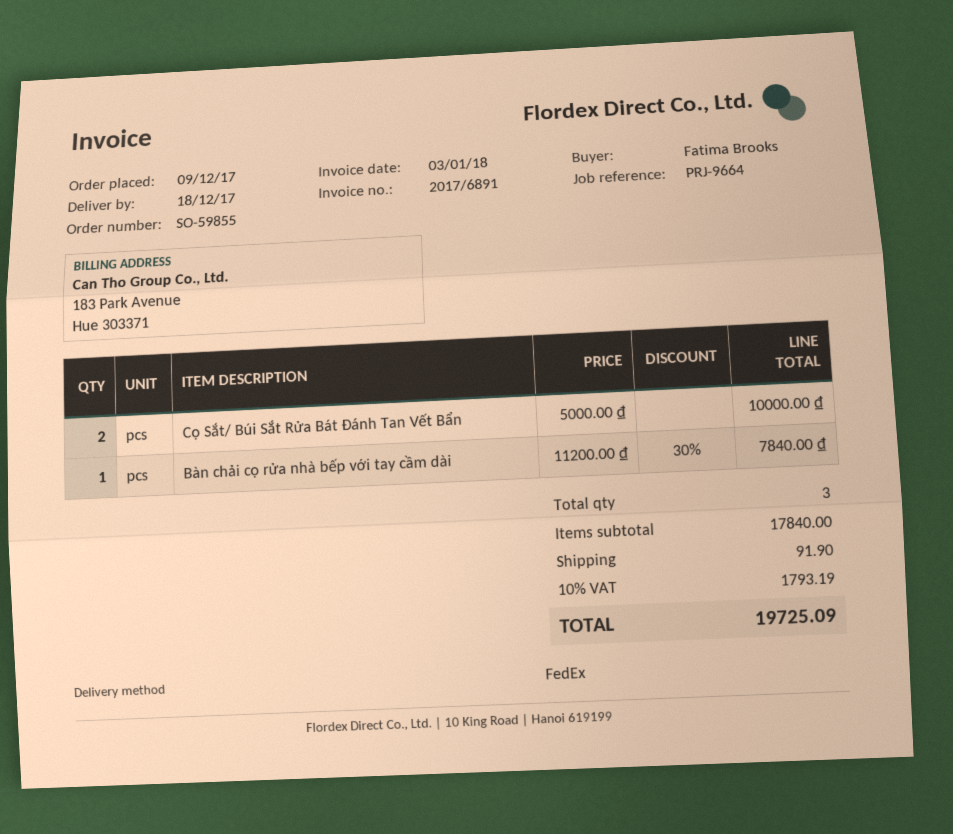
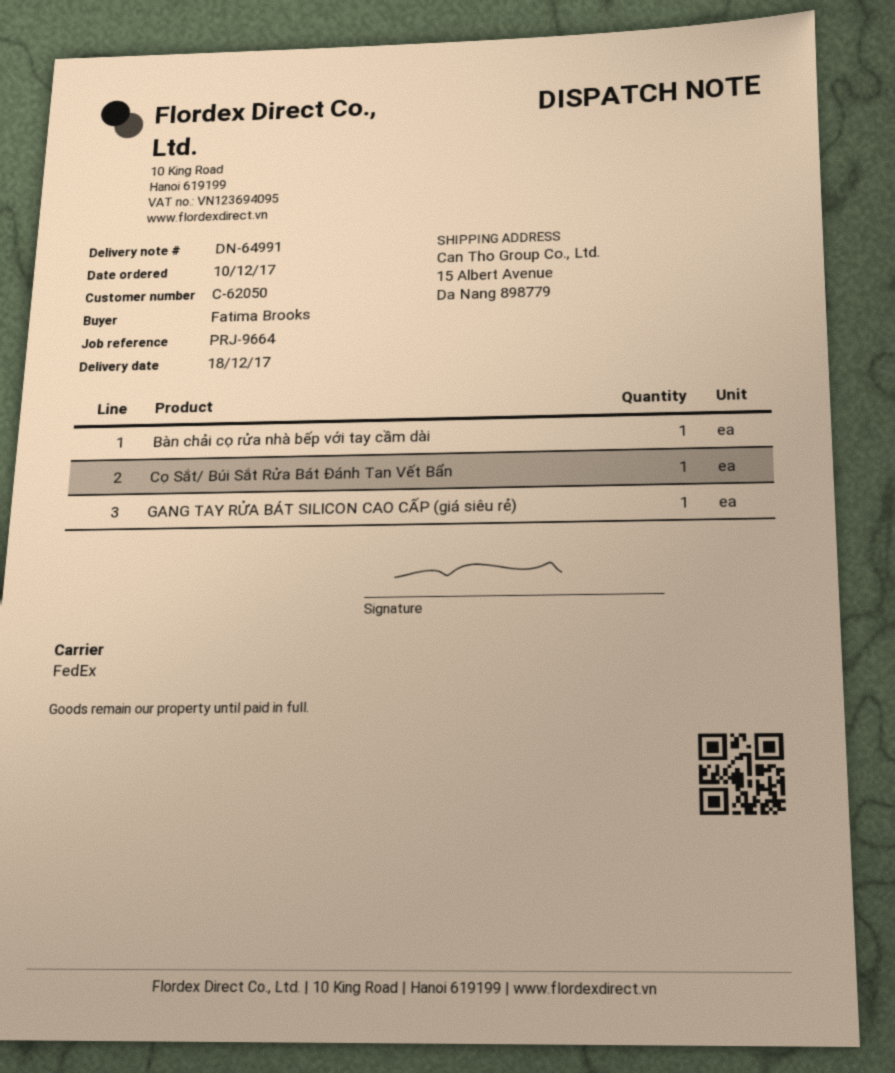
order date: 2017-12-09 -> 2017-12-10
Cọ Sắt/ Búi Sắt Rửa Bát Đánh Tan Vết Bẩn: 2 -> 1
GANG TAY RỬA BÁT SILICON CAO CẤP (giá siêu rẻ): none -> 1

